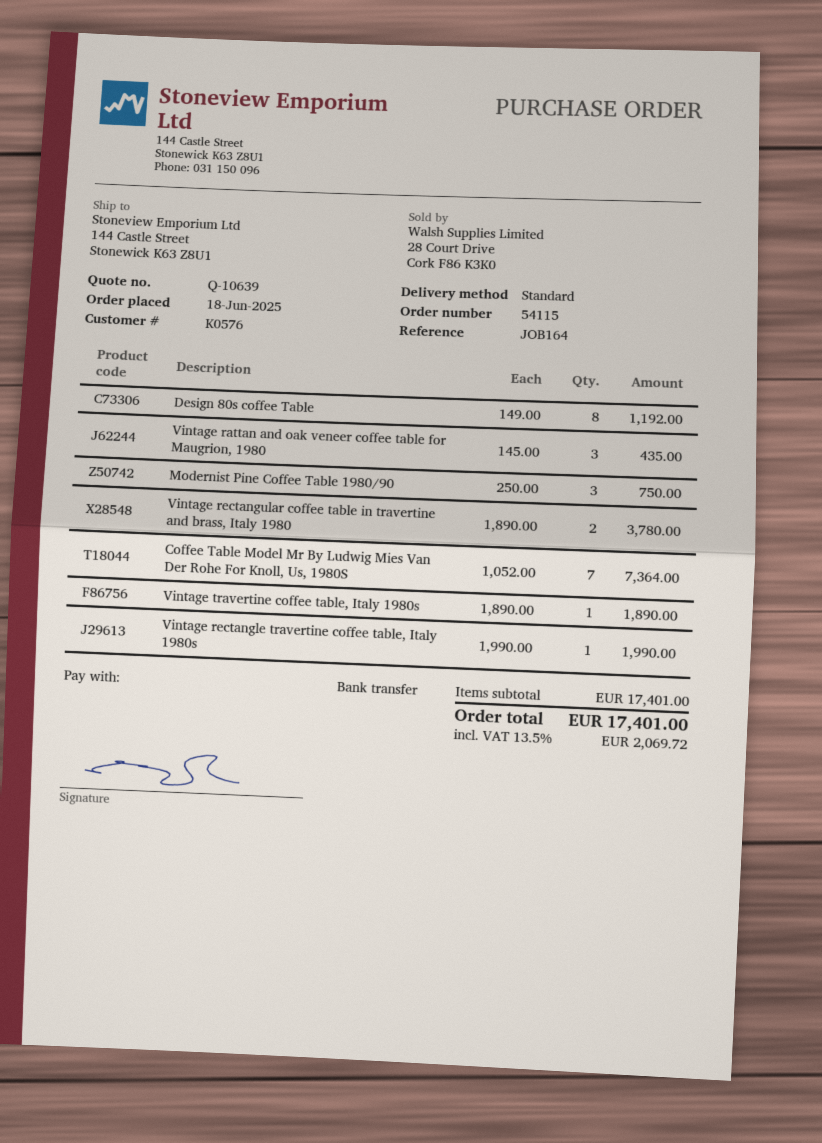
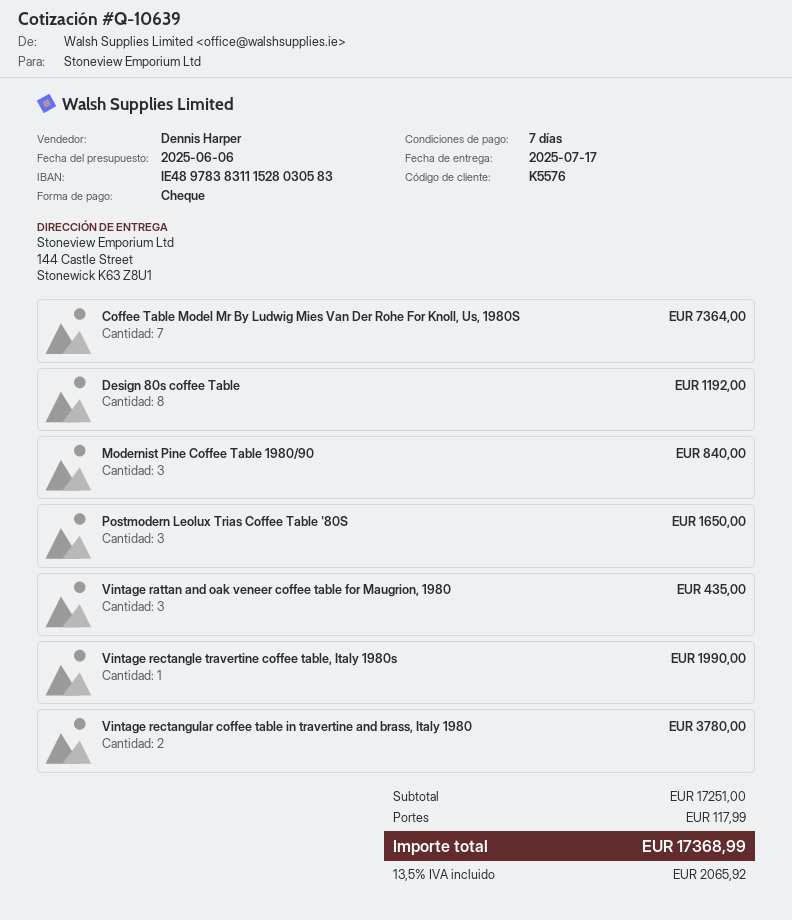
customer number: K0576 -> K5576
payment method: bank transfer -> cheque
Modernist Pine Coffee Table 1980/90: 3 for 750.00 -> 3 for 840.00
Vintage travertine coffee table, Italy 1980s: 1 for 1890.00 -> none
Postmodern Leolux Trias Coffee Table '80S: none -> 3 for 1650.00
subtotal: 17401.00 -> 17251.00
shipping: none -> 117.99
tax: 13.5% = 2069.72 -> 13.5% = 2065.92
total: 17401.00 -> 17368.99

